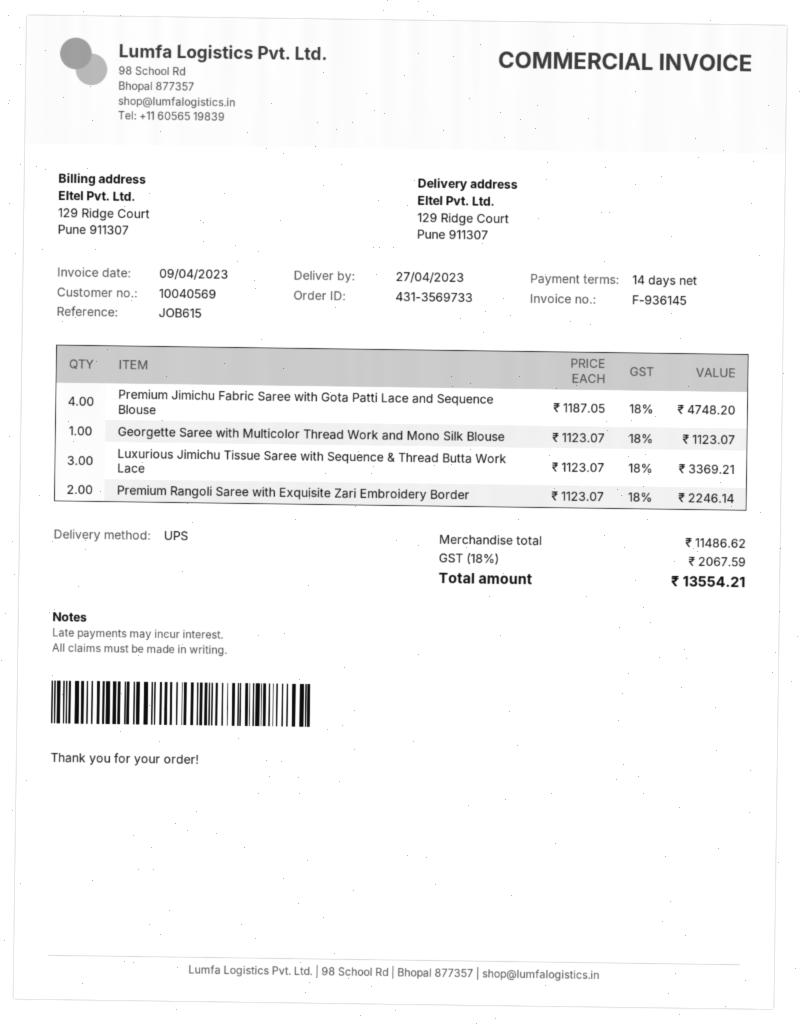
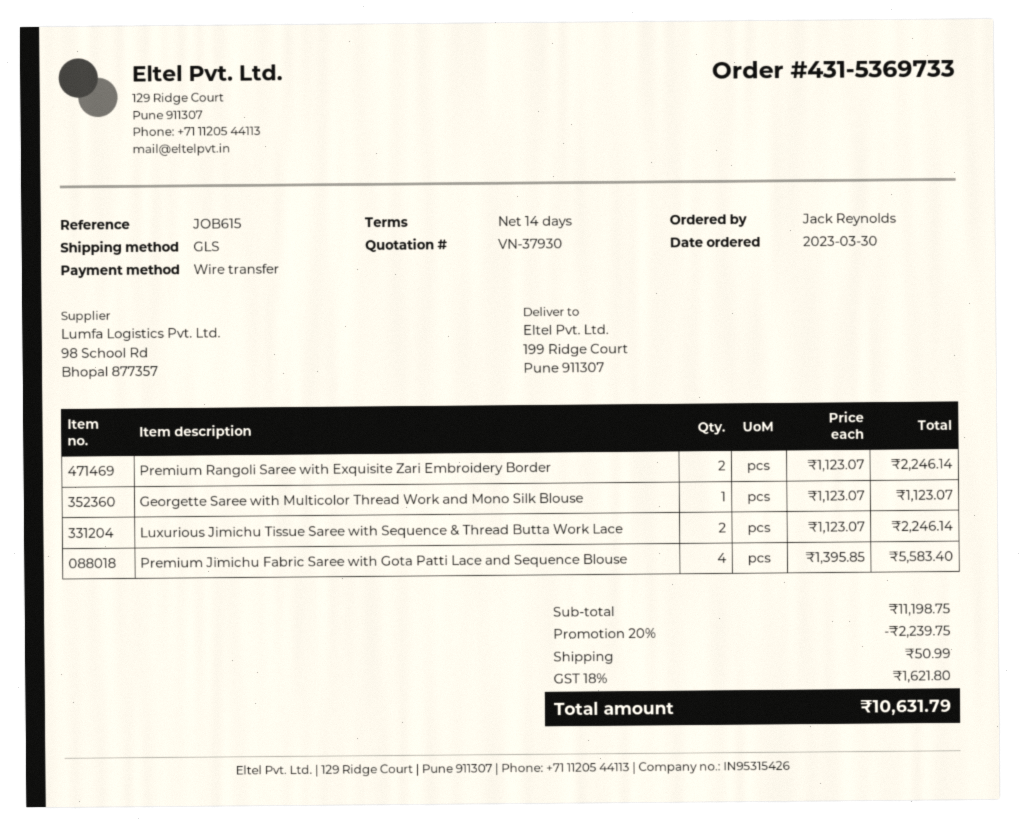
order number: 431-3569733 -> 431-5369733
shipping method: UPS -> GLS
ship to: 129 Ridge Court, Pune 911307 -> 199 Ridge Court, Pune 911307
Premium Jimichu Fabric Saree with Gota Patti Lace and Sequence Blouse: 4 x 1187.05 = 4748.20 -> 4 x 1395.85 = 5583.40
Luxurious Jimichu Tissue Saree with Sequence & Thread Butta Work Lace: 3 x 1123.07 = 3369.21 -> 2 x 1123.07 = 2246.14
subtotal: 11486.62 -> 11198.75
discount: none -> 20% = 2239.75
shipping: none -> 50.99
tax: 18% = 2067.59 -> 18% = 1621.80
total: 13554.21 -> 10631.79

